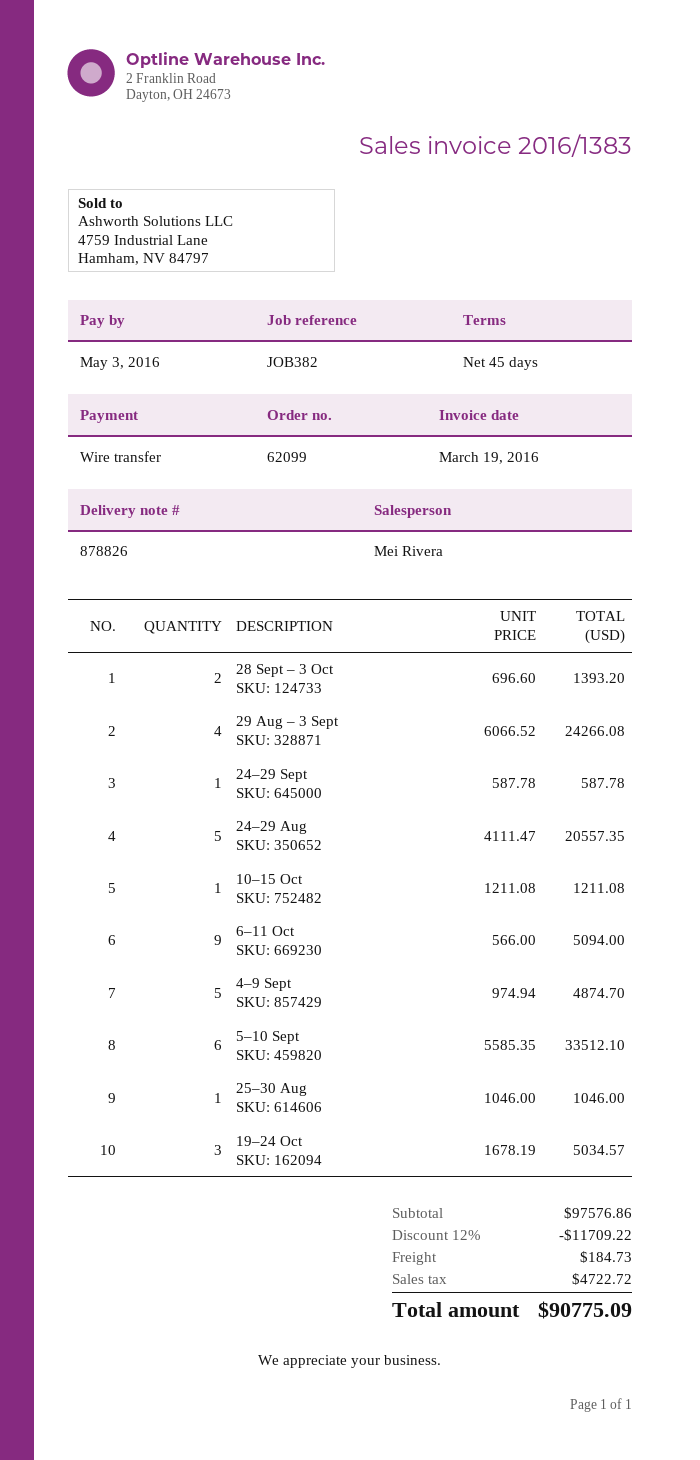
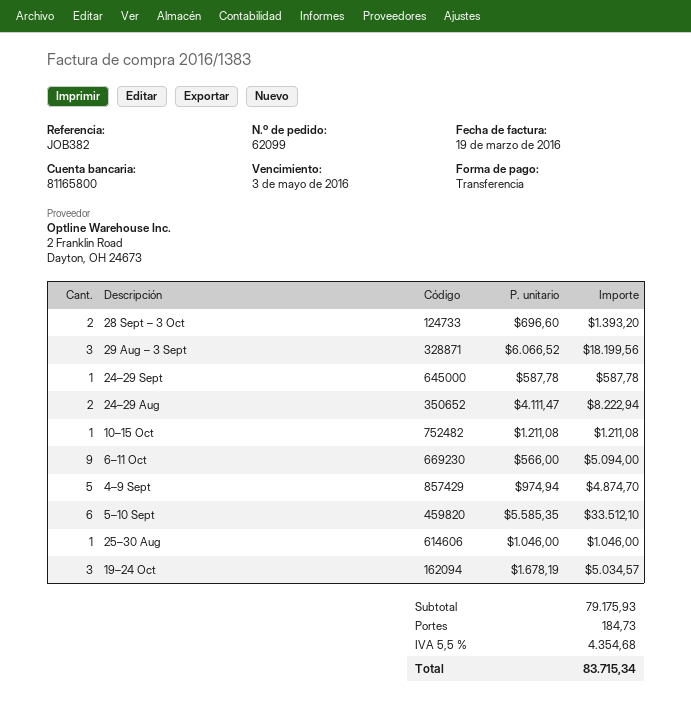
29 Aug – 3 Sept: 4 x 6066.52 = 24266.08 -> 3 x 6066.52 = 18199.56
24–29 Aug: 5 x 4111.47 = 20557.35 -> 2 x 4111.47 = 8222.94
subtotal: 97576.86 -> 79175.93
discount: 12% = 11709.22 -> none
tax: 4722.72 -> 4354.68
total: 90775.09 -> 83715.34

